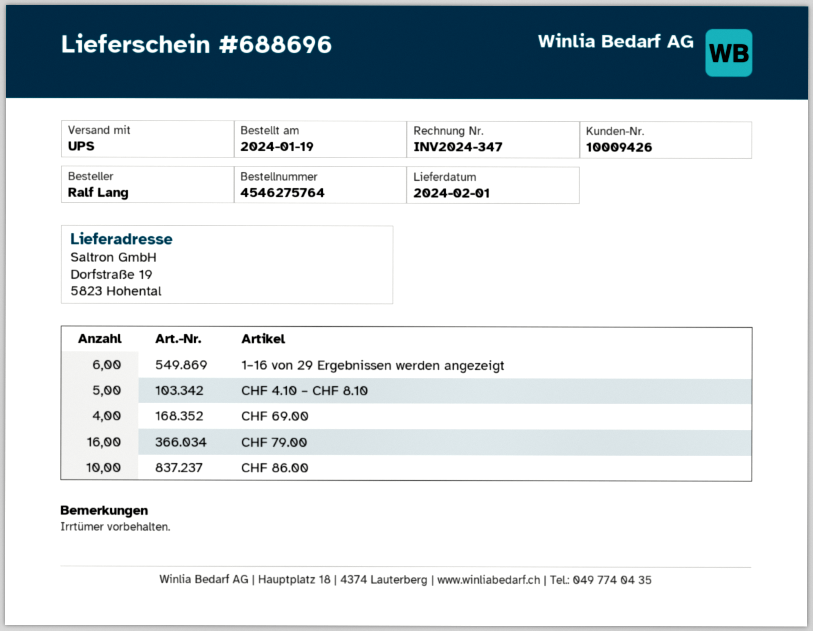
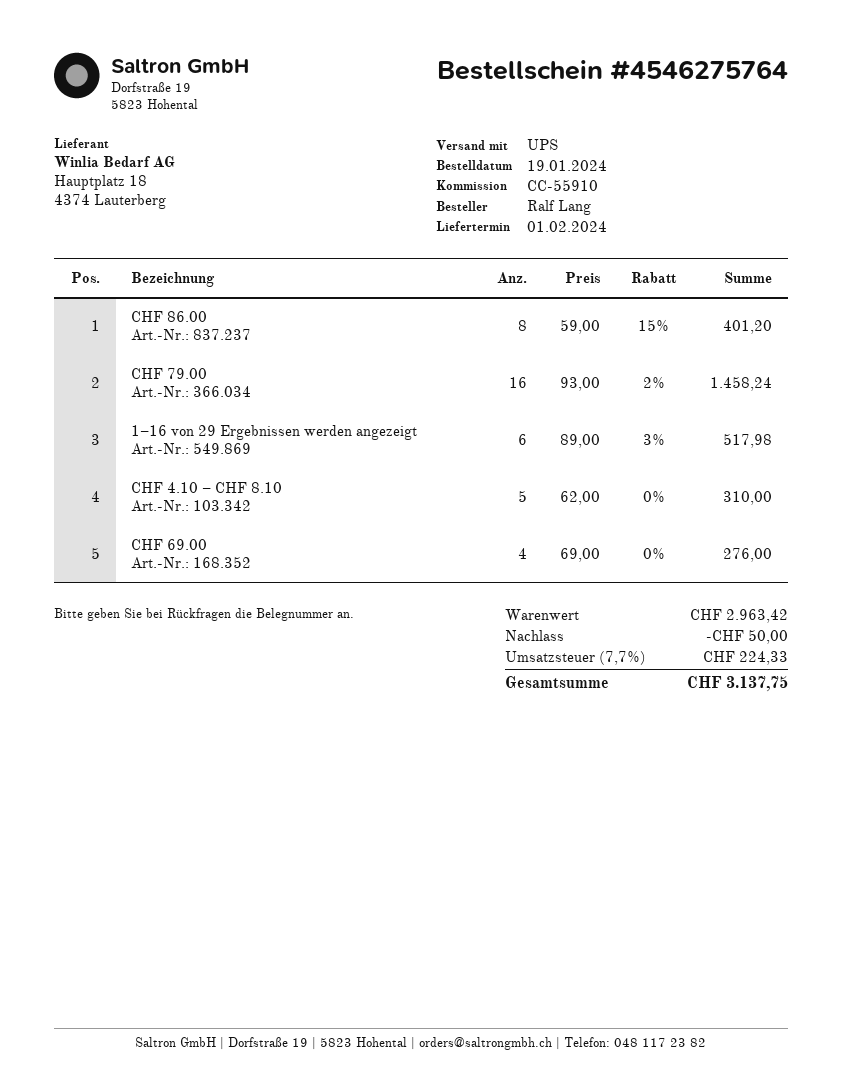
CHF 86.00: 10 -> 8

